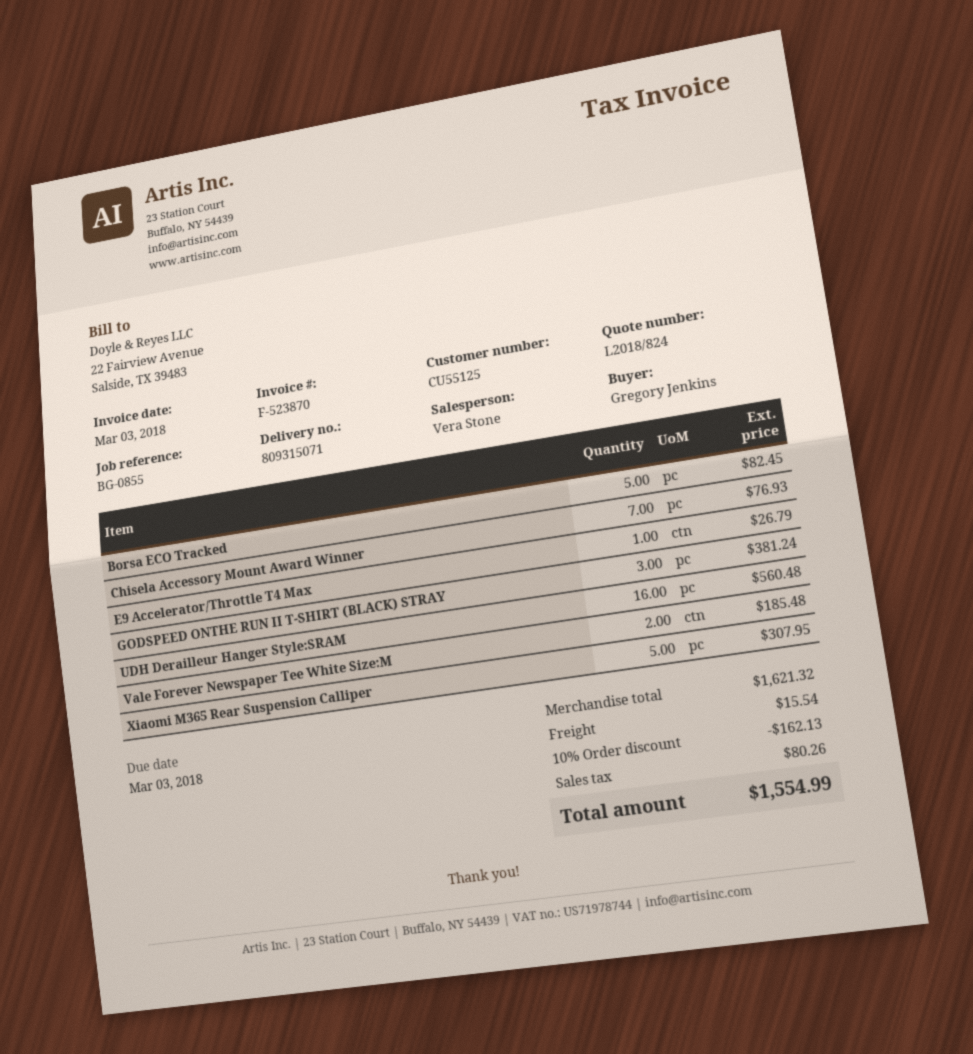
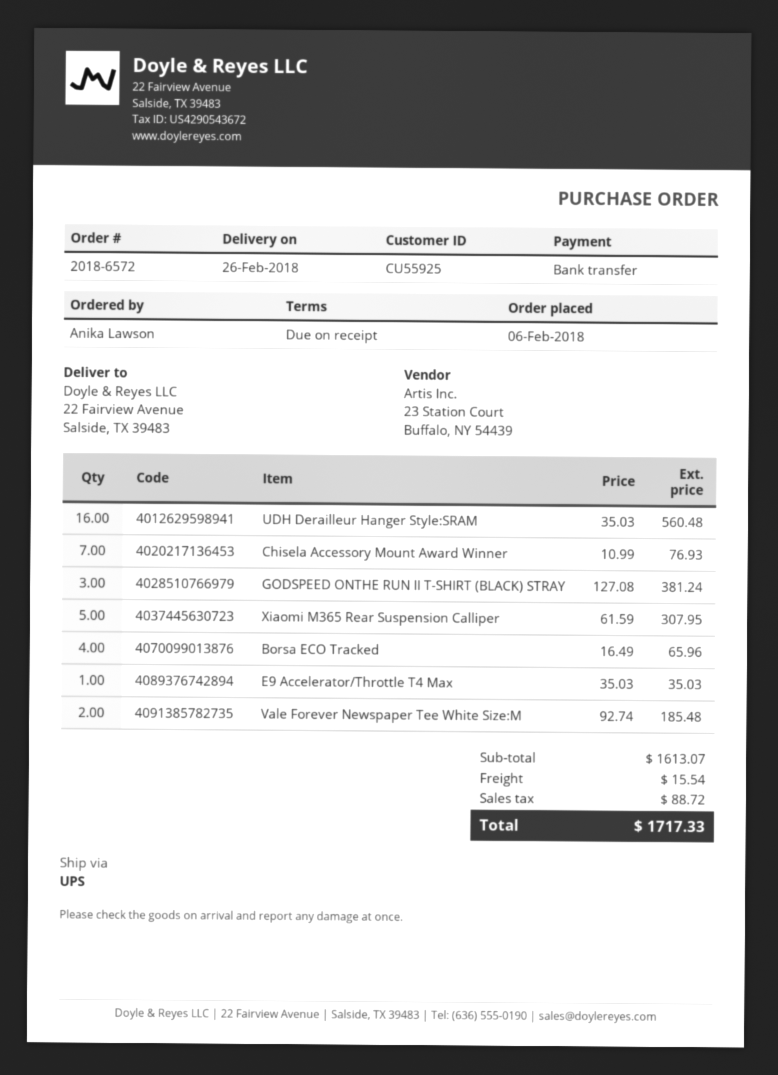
customer number: CU55125 -> CU55925
ordered by: Gregory Jenkins -> Anika Lawson
Borsa ECO Tracked: 5 for 82.45 -> 4 for 65.96
E9 Accelerator/Throttle T4 Max: 1 for 26.79 -> 1 for 35.03
subtotal: 1621.32 -> 1613.07
discount: 10% = 162.13 -> none
tax: 80.26 -> 88.72
total: 1554.99 -> 1717.33

